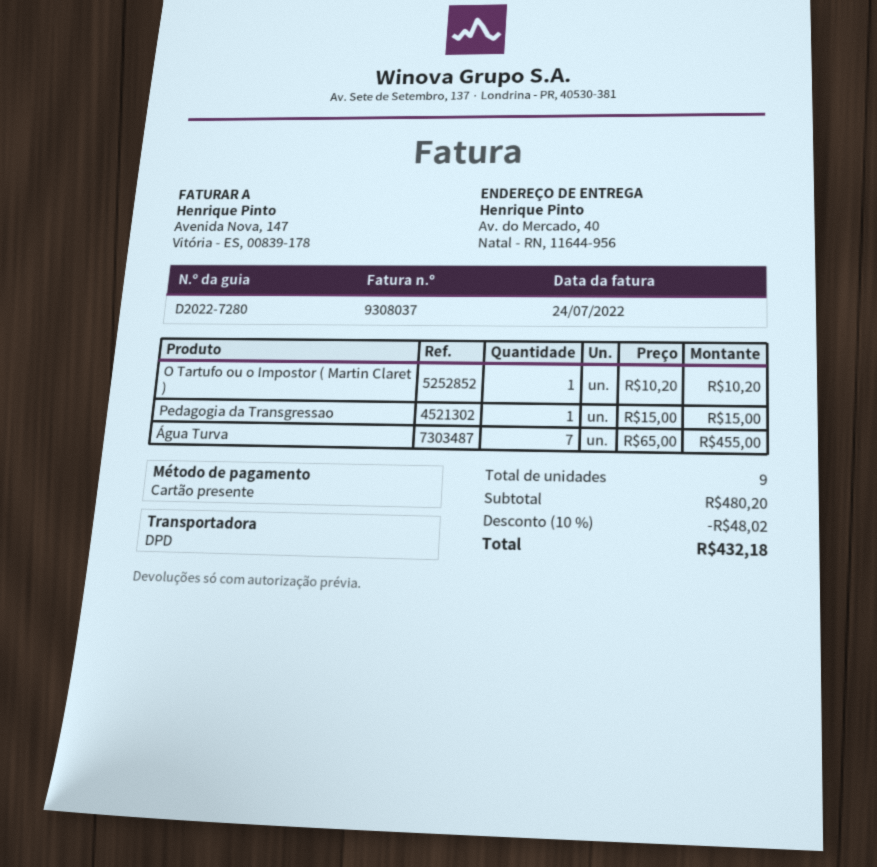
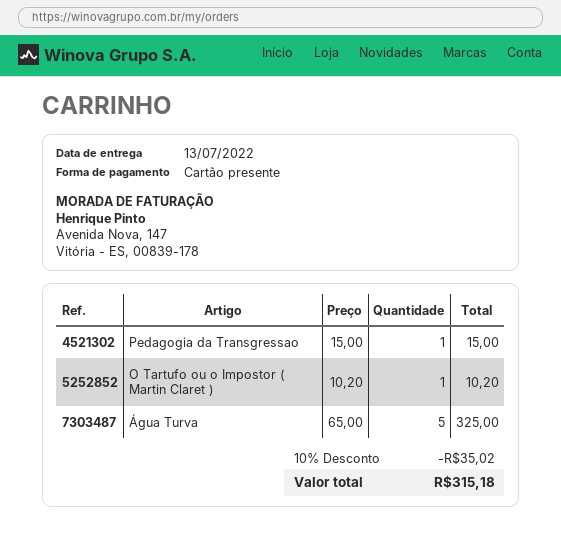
Água Turva: 7 x 65.00 = 455.00 -> 5 x 65.00 = 325.00
discount: 10% = 48.02 -> 10% = 35.02
total: 432.18 -> 315.18

